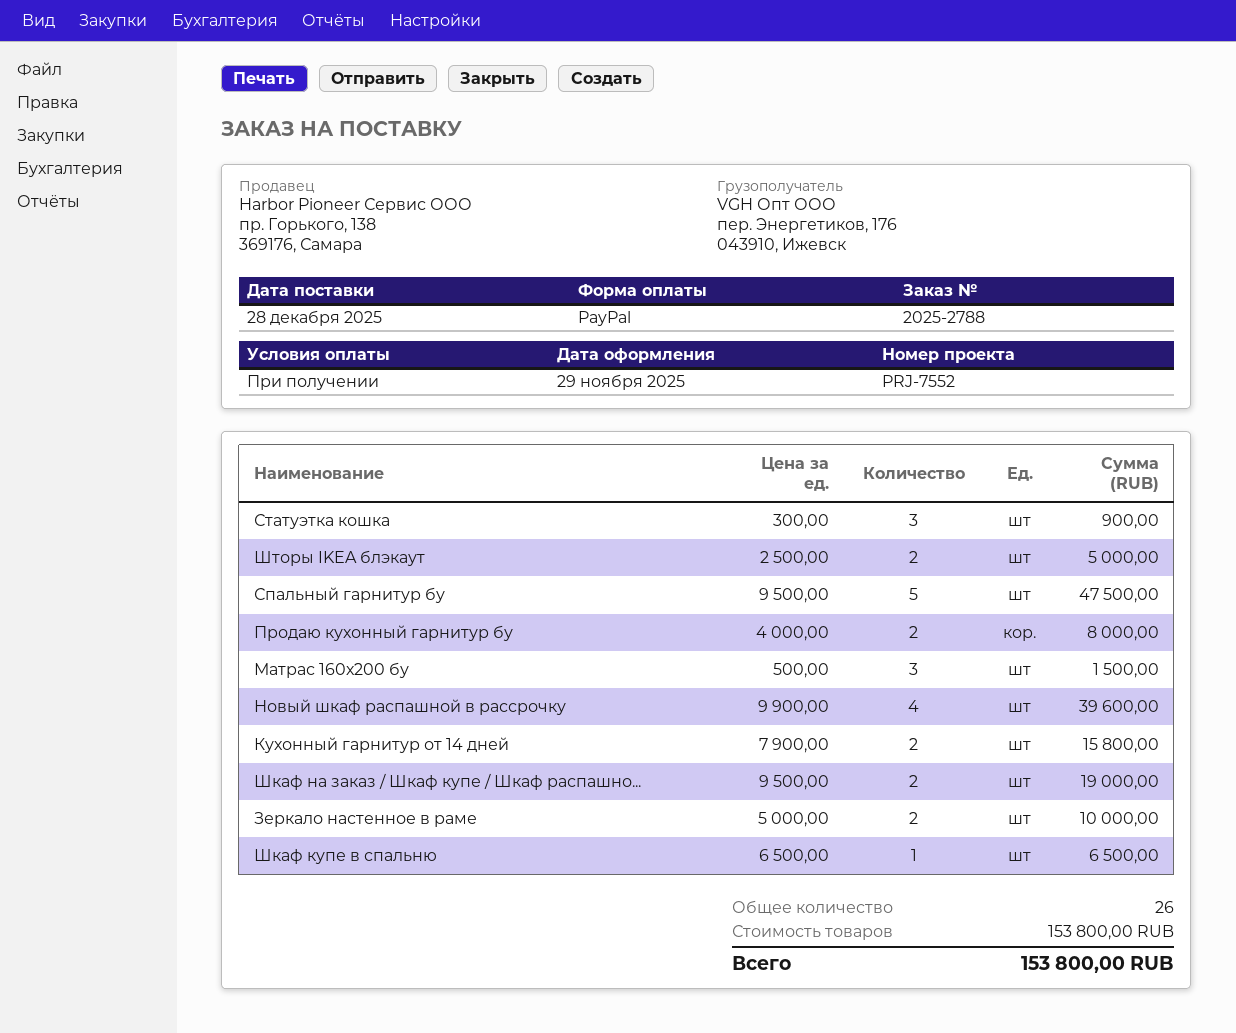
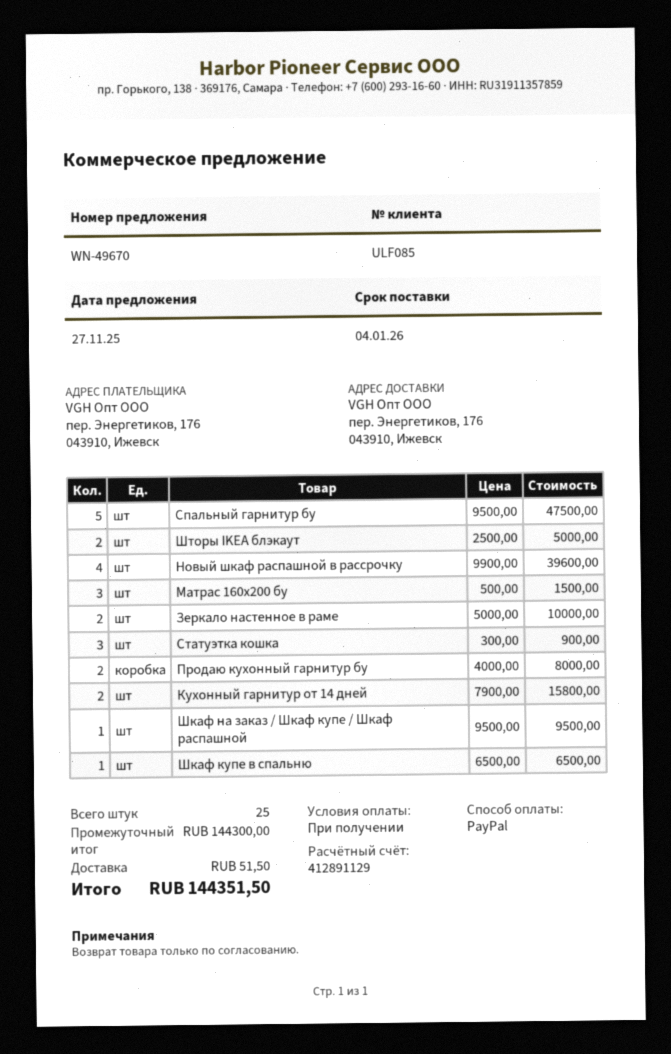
delivery date: 2025-12-28 -> 2026-01-04
Шкаф на заказ / Шкаф купе / Шкаф распашно...: 2 x 9500.00 = 19000.00 -> 1 x 9500.00 = 9500.00
total quantity: 26 -> 25
subtotal: 153800.00 -> 144300.00
shipping: none -> 51.50
total: 153800.00 -> 144351.50

